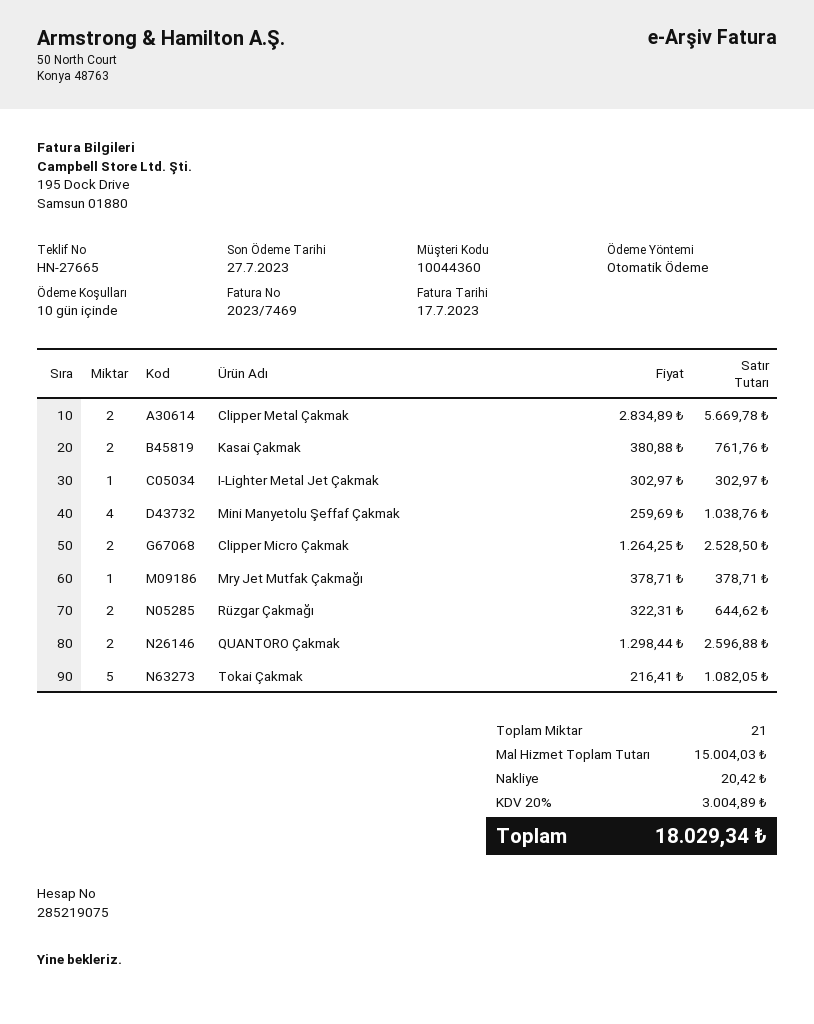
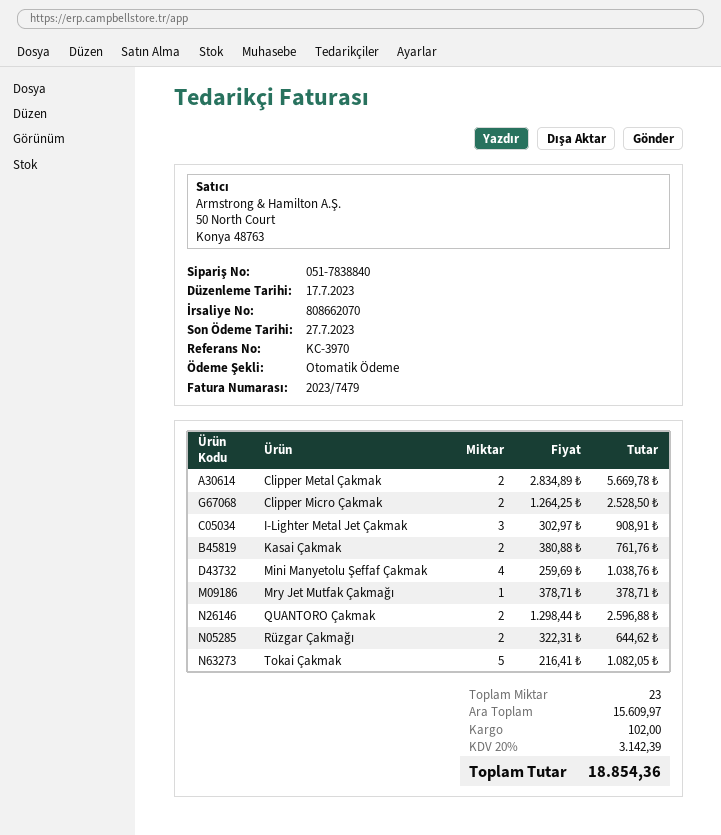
invoice number: 2023/7469 -> 2023/7479
I-Lighter Metal Jet Çakmak: 1 x 302.97 = 302.97 -> 3 x 302.97 = 908.91
total quantity: 21 -> 23
subtotal: 15004.03 -> 15609.97
shipping: 20.42 -> 102.00
tax: 20% = 3004.89 -> 20% = 3142.39
total: 18029.34 -> 18854.36

